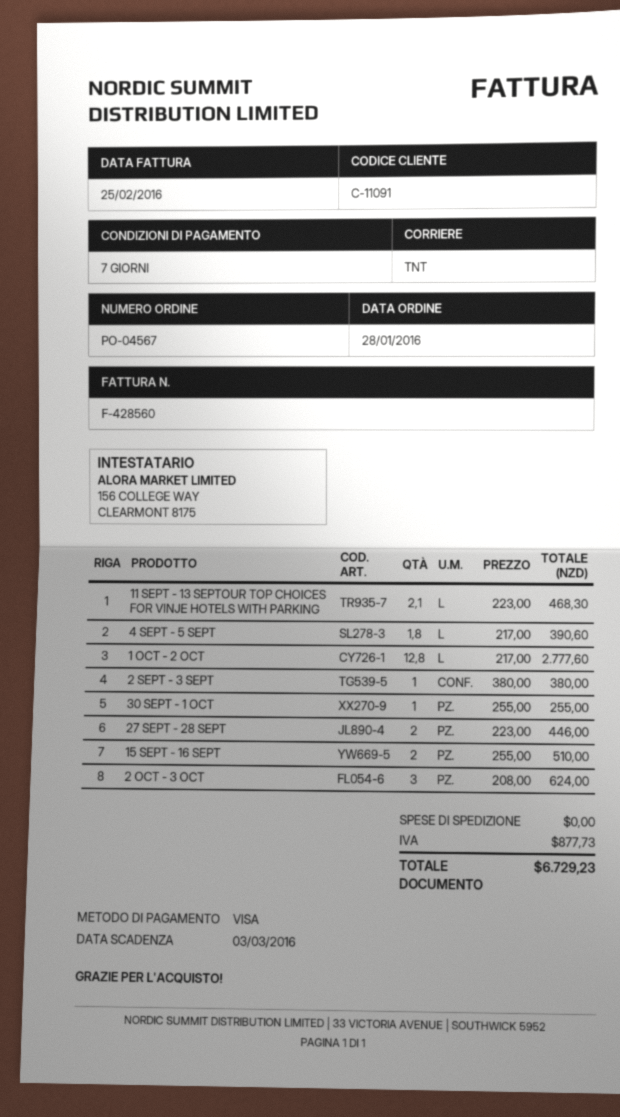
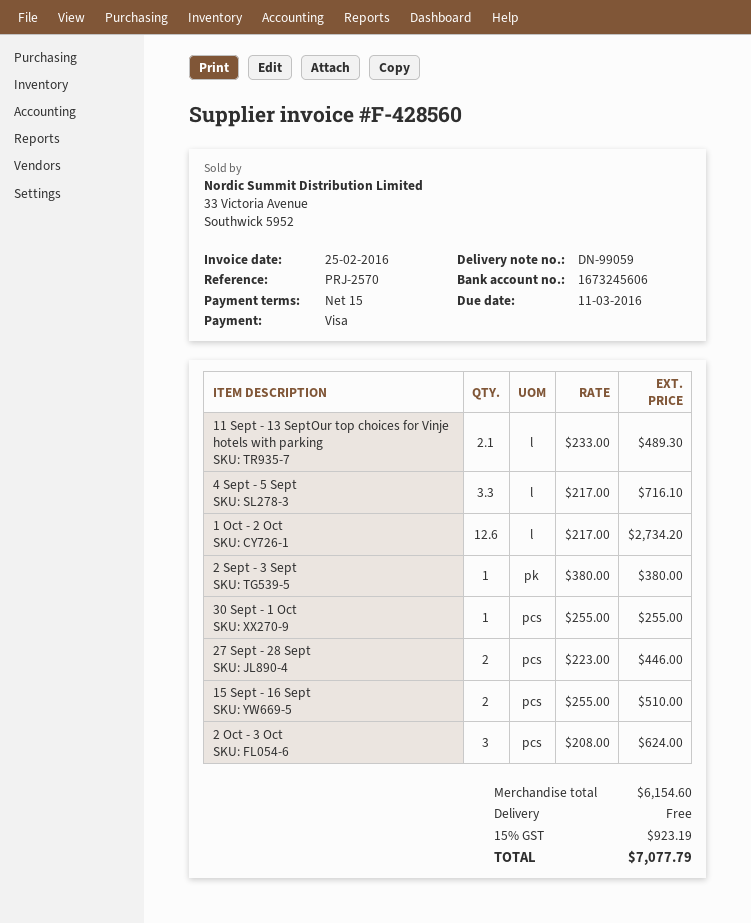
payment terms: 7 days -> 15 days
due date: 2016-03-03 -> 2016-03-11
11 SEPT - 13 SEPTOUR TOP CHOICES FOR VINJE HOTELS WITH PARKING: 2.1 x 223.00 = 468.30 -> 2.1 x 233.00 = 489.30
4 SEPT - 5 SEPT: 1.8 x 217.00 = 390.60 -> 3.3 x 217.00 = 716.10
1 OCT - 2 OCT: 12.8 x 217.00 = 2777.60 -> 12.6 x 217.00 = 2734.20
tax: 877.73 -> 923.19
total: 6729.23 -> 7077.79

